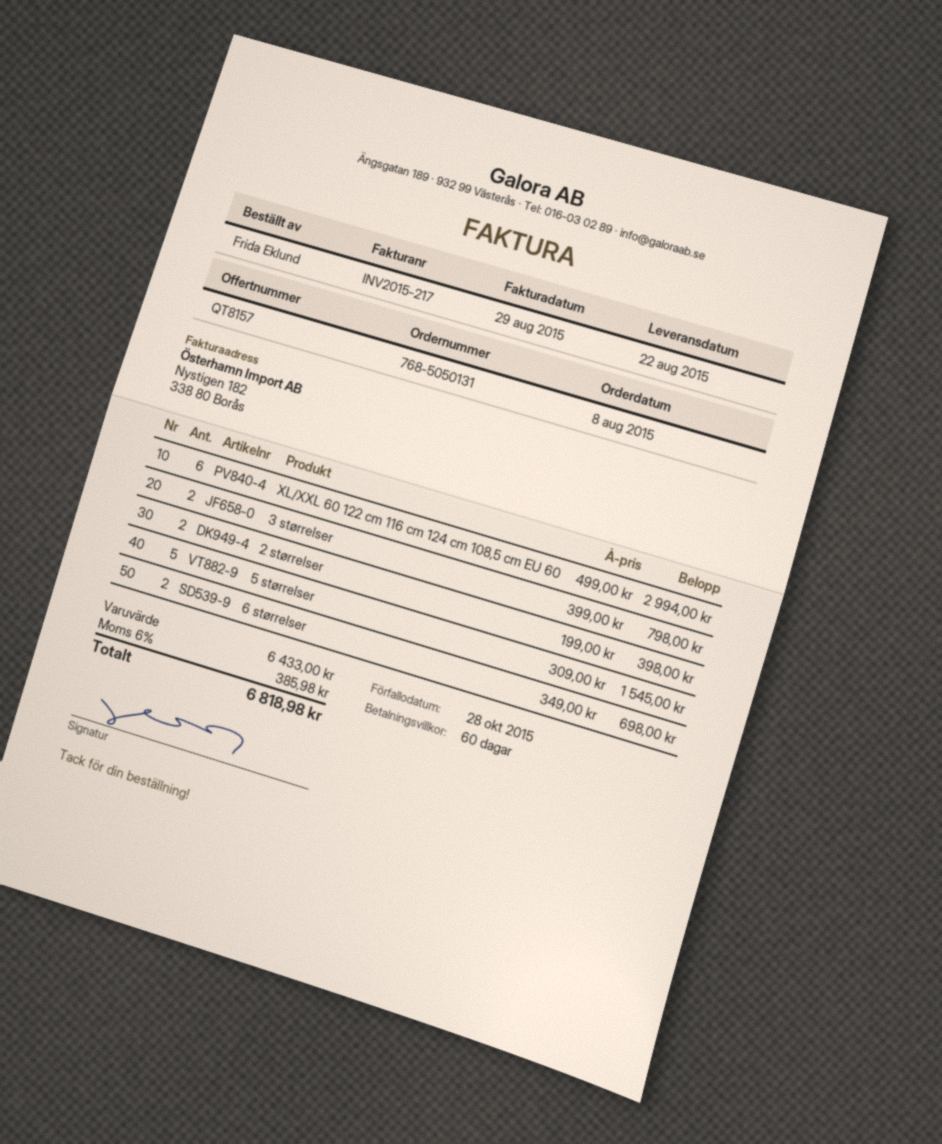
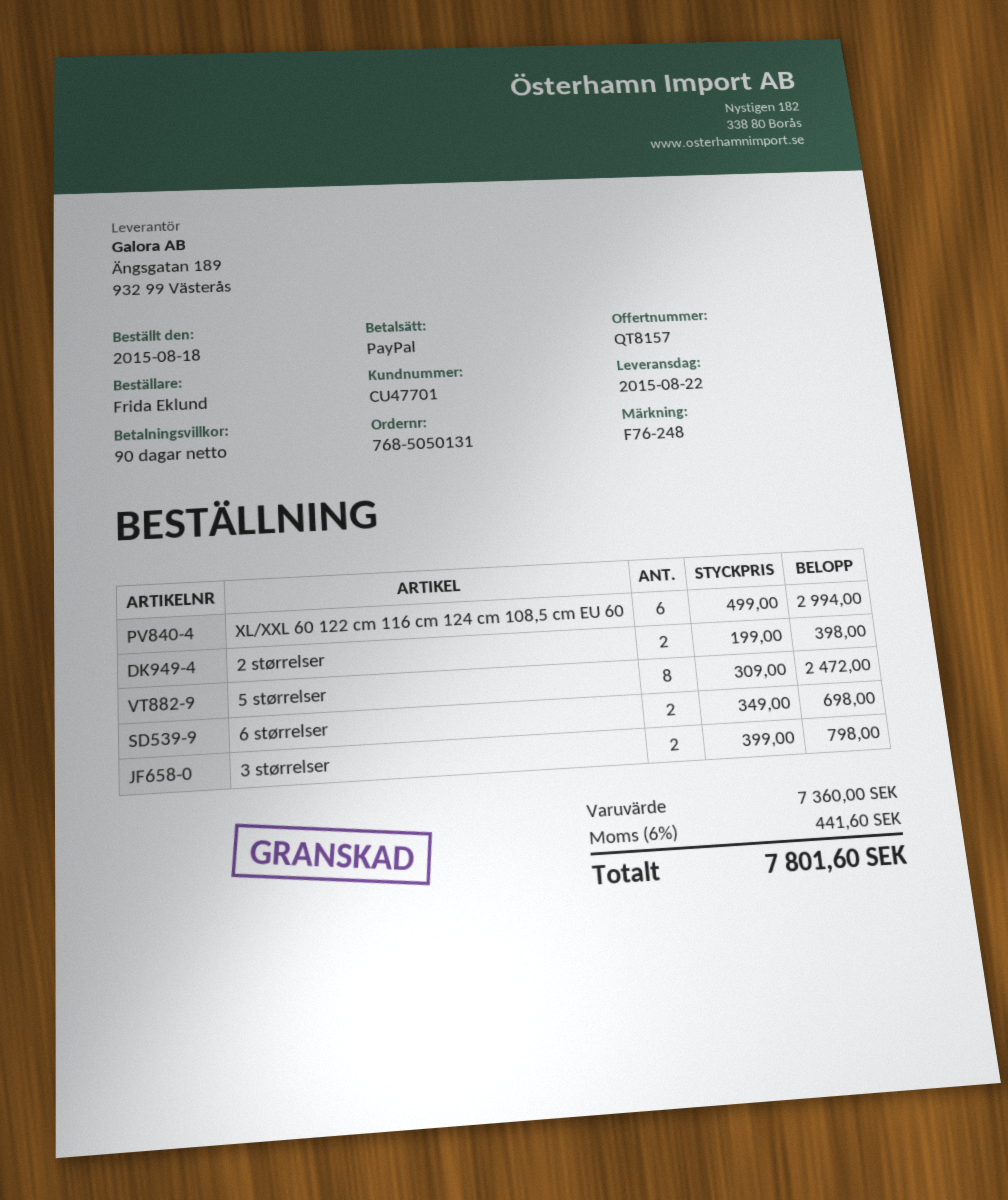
order date: 2015-08-08 -> 2015-08-18
payment terms: 60 days -> 90 days
5 størrelser: 5 x 309.00 = 1545.00 -> 8 x 309.00 = 2472.00
subtotal: 6433.00 -> 7360.00
tax: 6% = 385.98 -> 6% = 441.60
total: 6818.98 -> 7801.60

